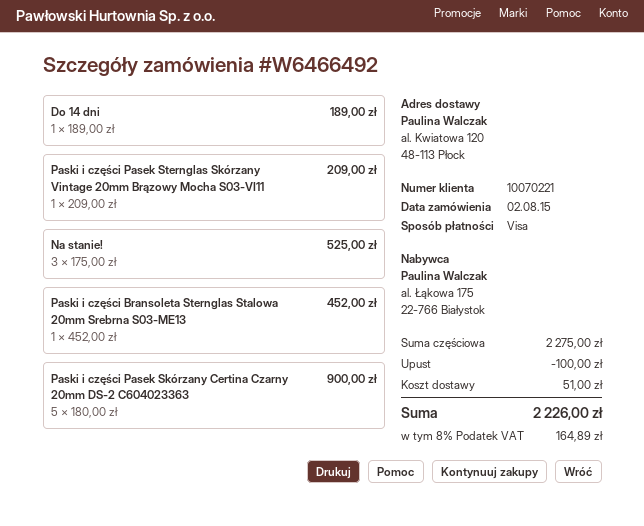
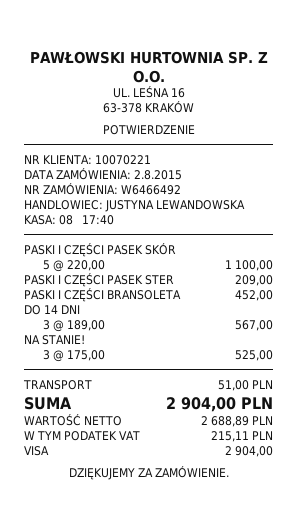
Do 14 dni: 1 x 189.00 = 189.00 -> 3 x 189.00 = 567.00
Paski i części Pasek Skórzany Certina Czarny 20mm DS-2 C604023363: 5 x 180.00 = 900.00 -> 5 x 220.00 = 1100.00
discount: 100.00 -> none
tax: 164.89 -> 215.11
total: 2226.00 -> 2904.00

